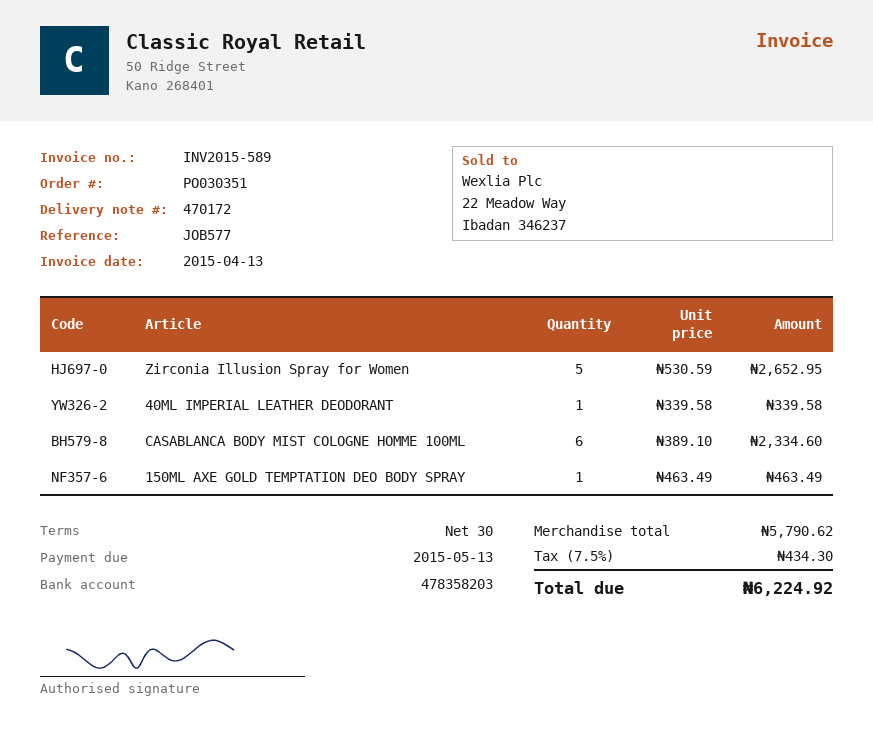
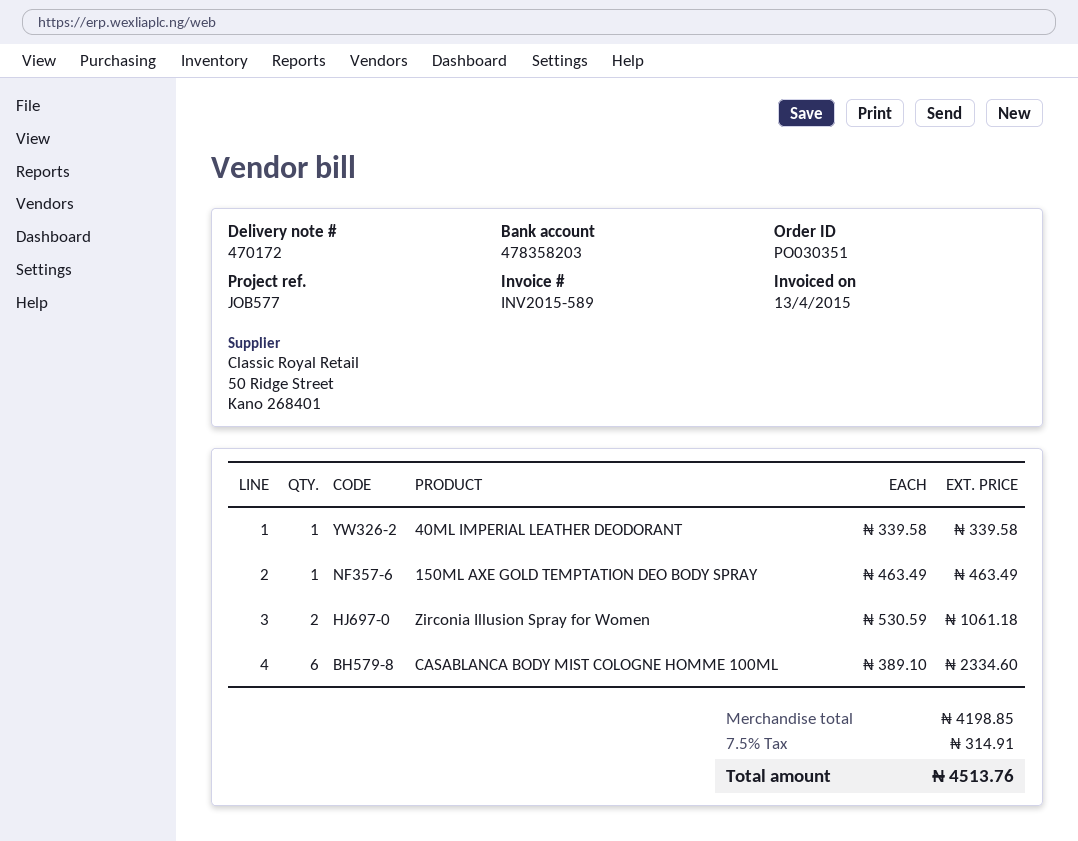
Zirconia Illusion Spray for Women: 5 x 530.59 = 2652.95 -> 2 x 530.59 = 1061.18
subtotal: 5790.62 -> 4198.85
tax: 7.5% = 434.30 -> 7.5% = 314.91
total: 6224.92 -> 4513.76

